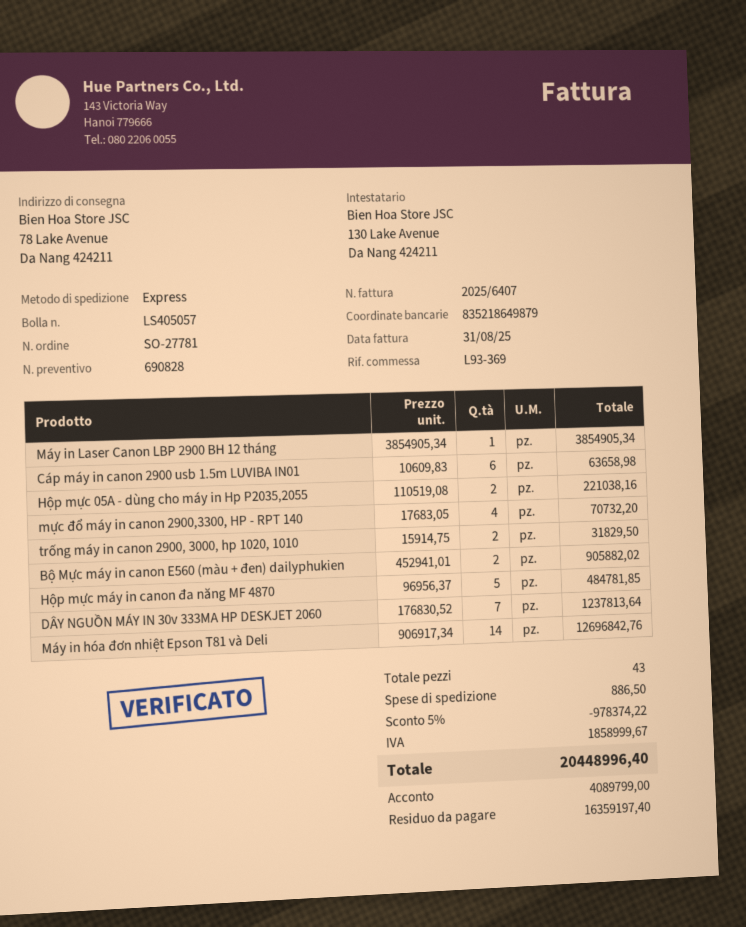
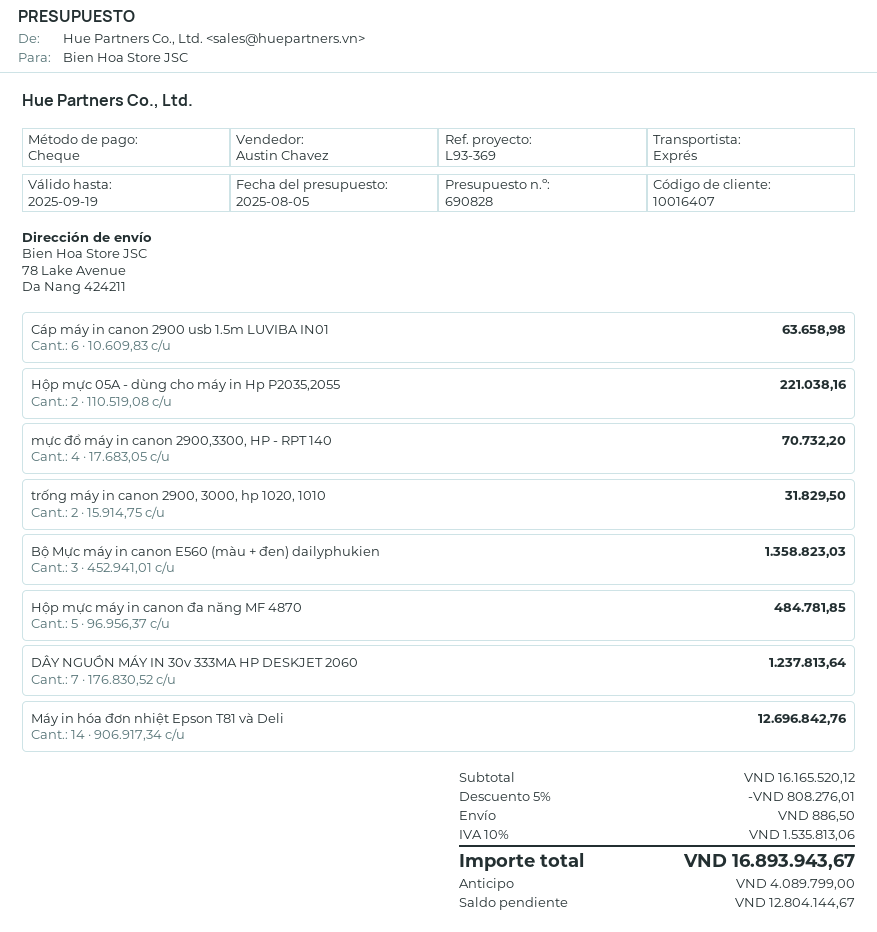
Máy in Laser Canon LBP 2900 BH 12 tháng: 1 x 3854905.34 = 3854905.34 -> none
Bộ Mực máy in canon E560 (màu + đen) dailyphukien: 2 x 452941.01 = 905882.02 -> 3 x 452941.01 = 1358823.03
discount: 5% = 978374.22 -> 5% = 808276.01
tax: 1858999.67 -> 1535813.06
total: 20448996.40 -> 16893943.67
balance: 16359197.40 -> 12804144.67

